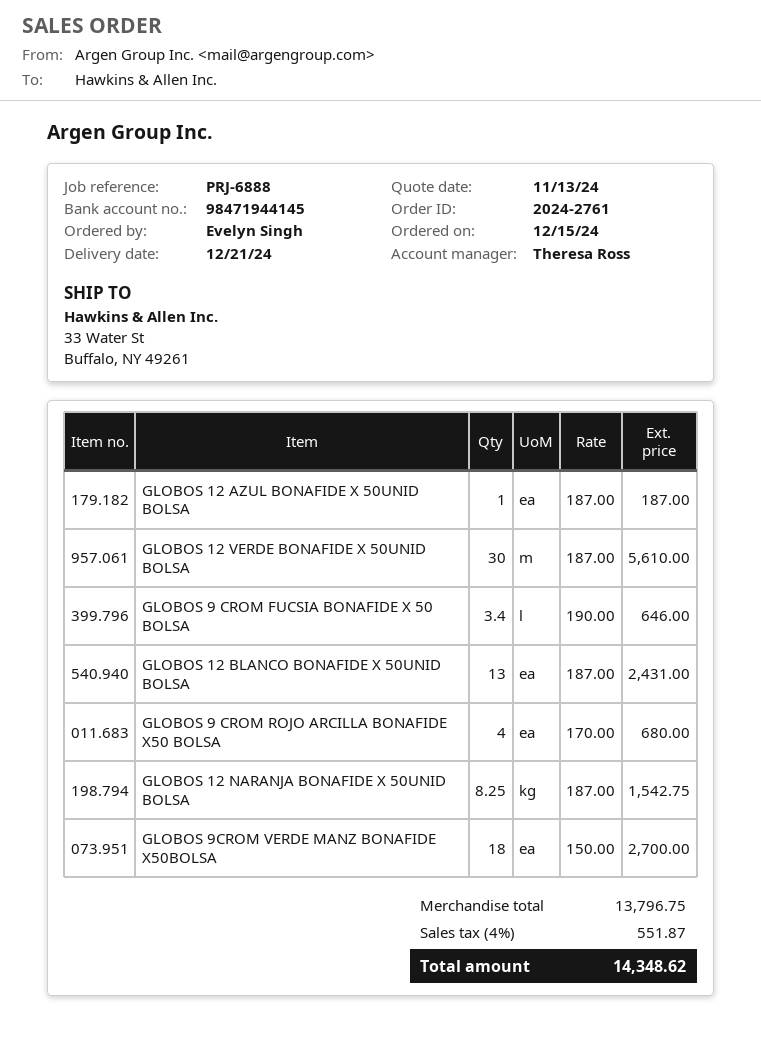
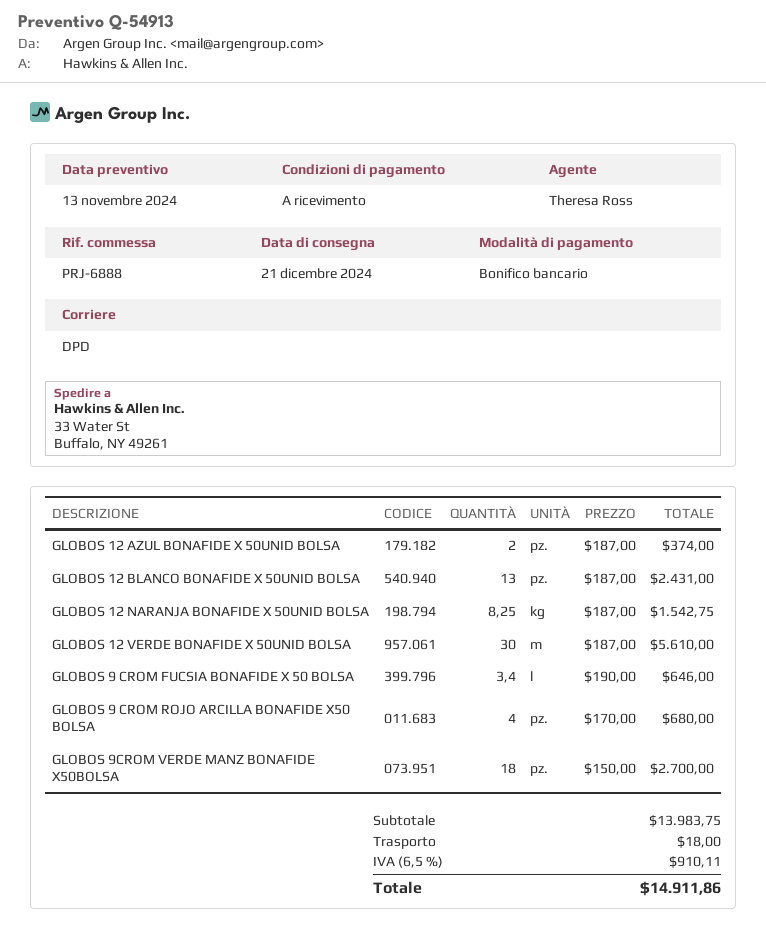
GLOBOS 12 AZUL BONAFIDE X 50UNID BOLSA: 1 x 187.00 = 187.00 -> 2 x 187.00 = 374.00
subtotal: 13796.75 -> 13983.75
shipping: none -> 18.00
tax: 4% = 551.87 -> 6.5% = 910.11
total: 14348.62 -> 14911.86

